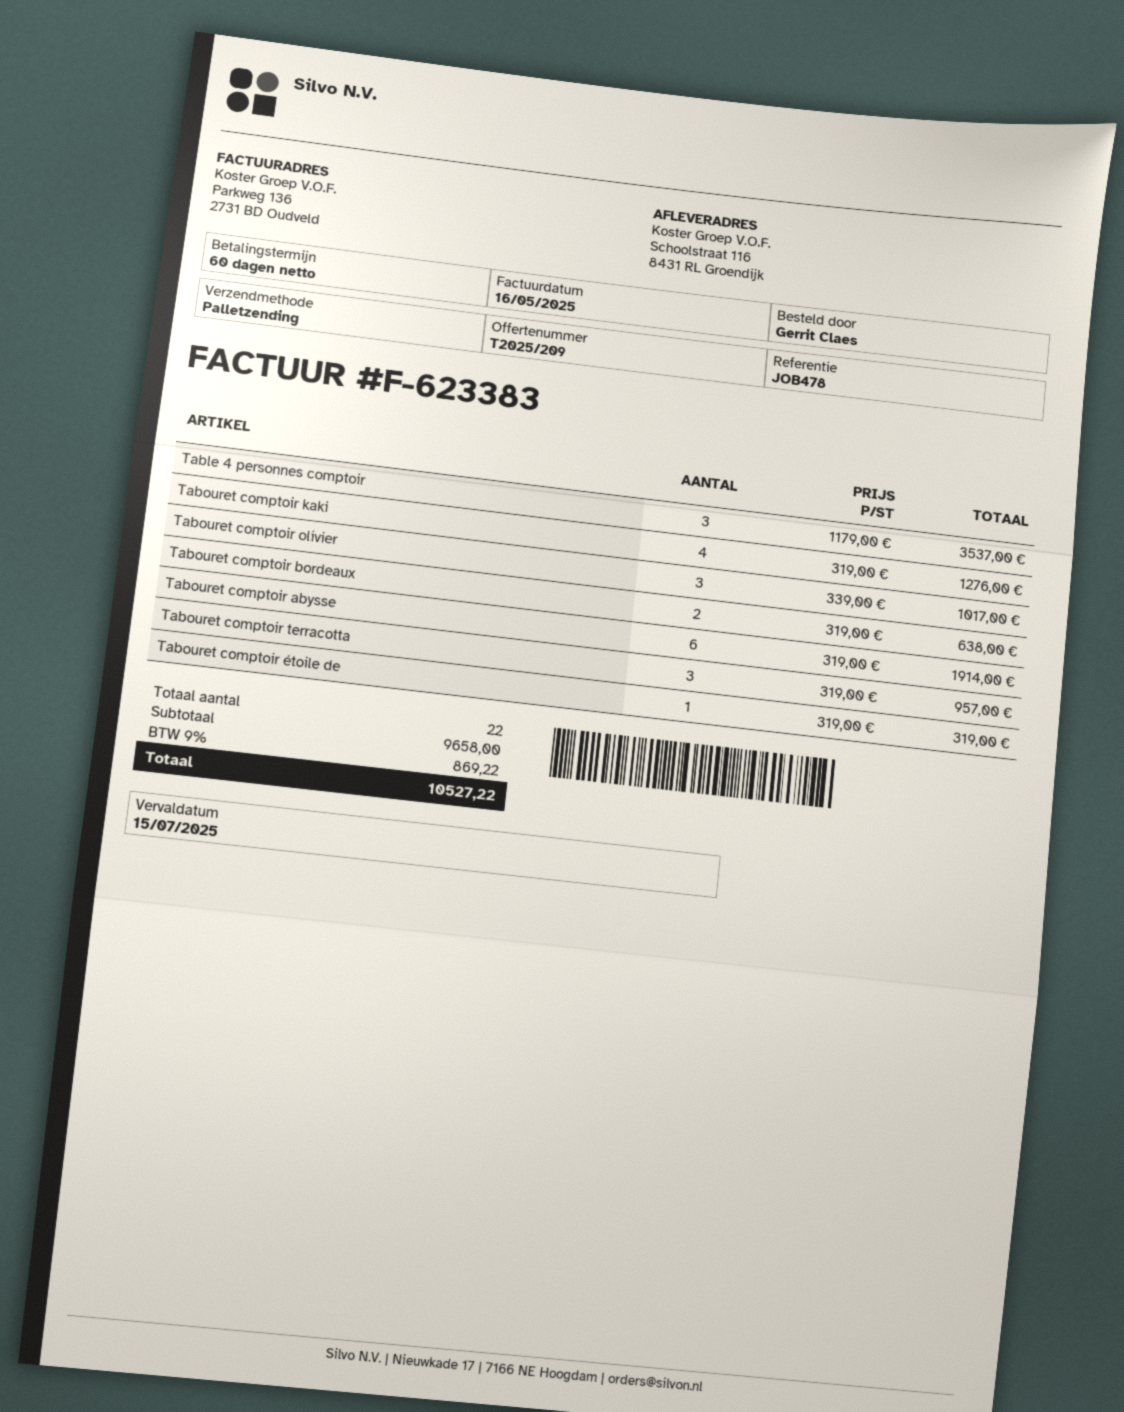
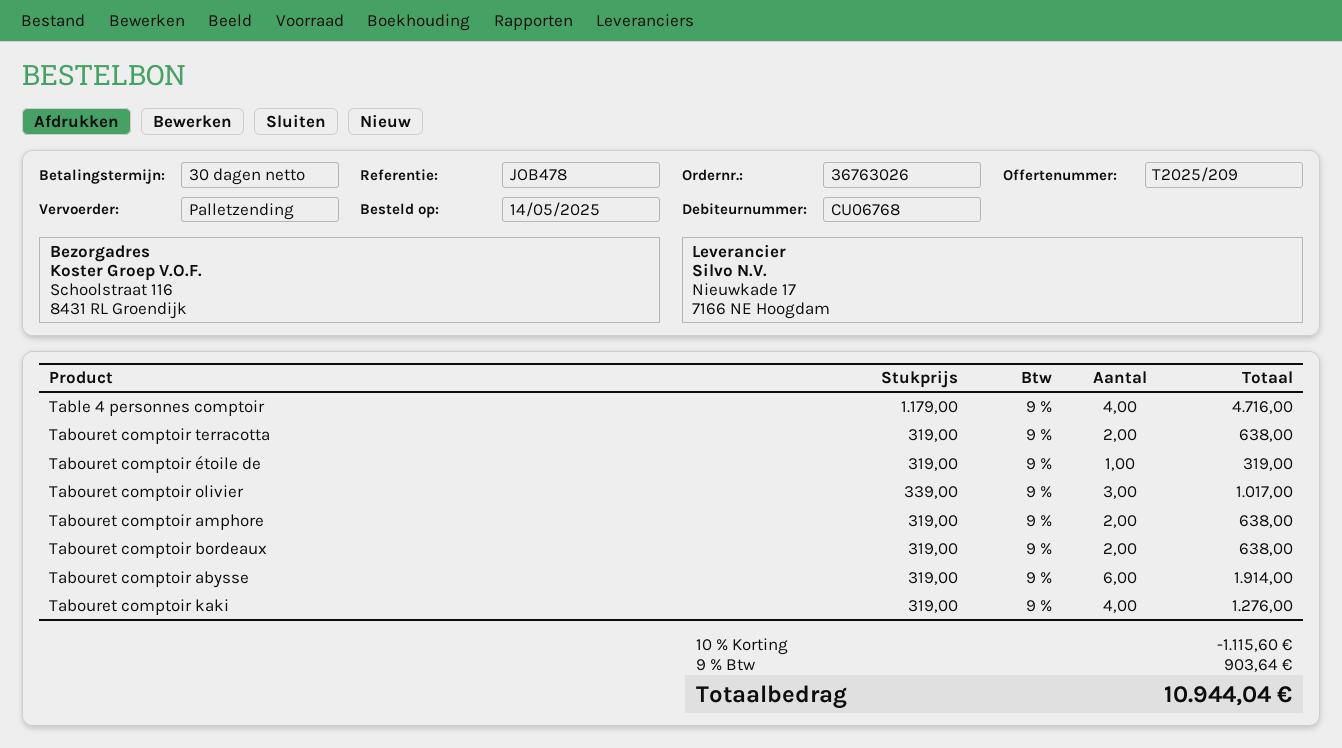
payment terms: 60 days -> 30 days
Table 4 personnes comptoir: 3 x 1179.00 = 3537.00 -> 4 x 1179.00 = 4716.00
Tabouret comptoir terracotta: 3 x 319.00 = 957.00 -> 2 x 319.00 = 638.00
Tabouret comptoir amphore: none -> 2 x 319.00 = 638.00
discount: none -> 10% = 1115.60
tax: 9% = 869.22 -> 9% = 903.64
total: 10527.22 -> 10944.04

